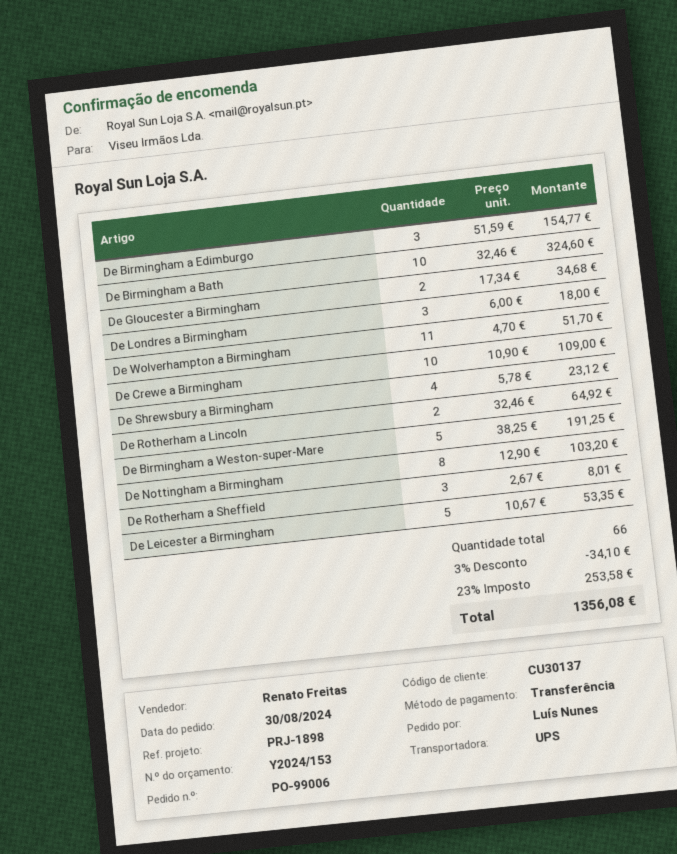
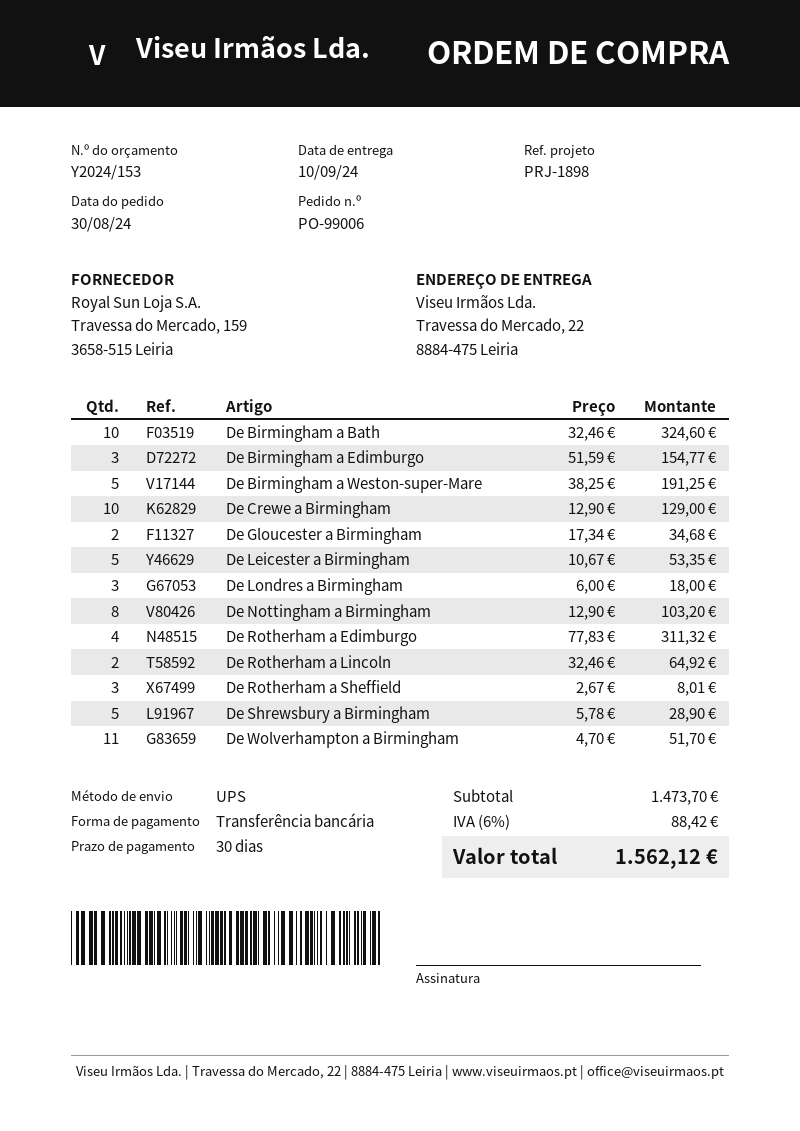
De Crewe a Birmingham: 10 x 10.90 = 109.00 -> 10 x 12.90 = 129.00
De Shrewsbury a Birmingham: 4 x 5.78 = 23.12 -> 5 x 5.78 = 28.90
De Rotherham a Edimburgo: none -> 4 x 77.83 = 311.32
discount: 3% = 34.10 -> none
tax: 23% = 253.58 -> 6% = 88.42
total: 1356.08 -> 1562.12

